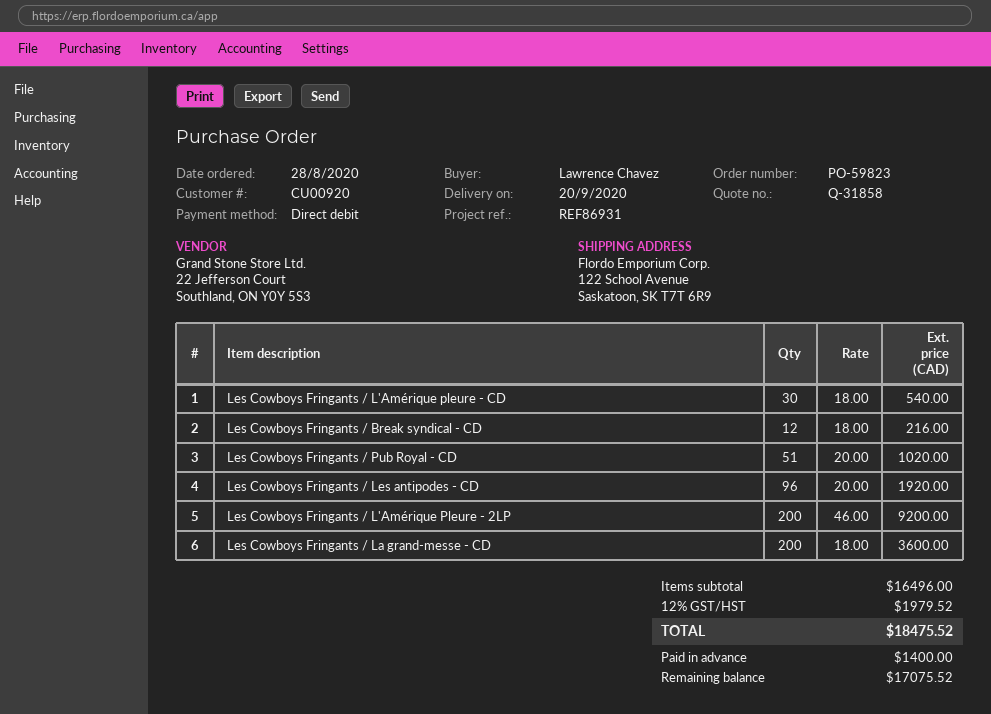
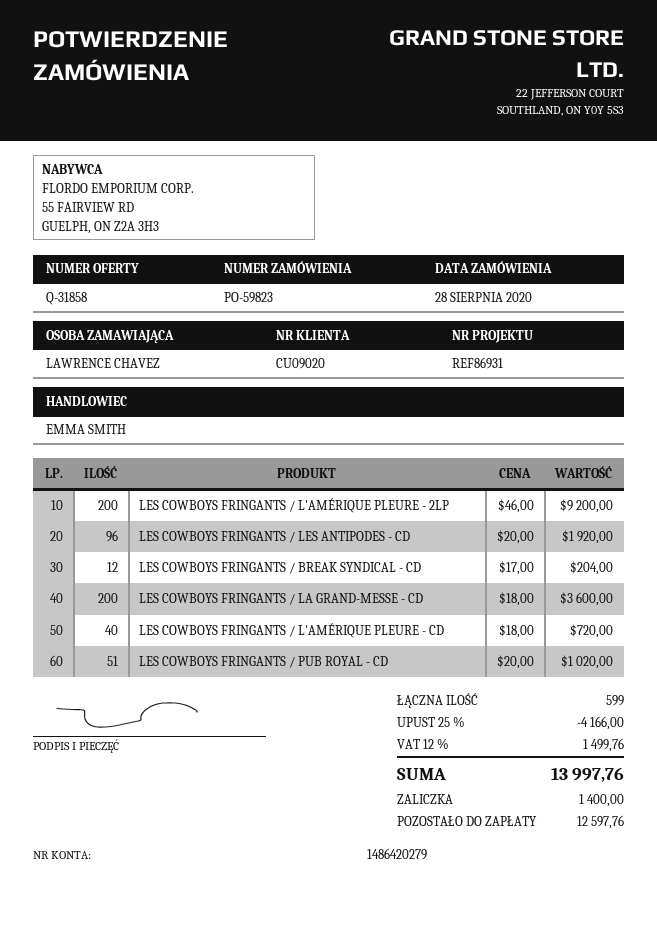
customer number: CU00920 -> CU09020
Les Cowboys Fringants / L'Amérique pleure - CD: 30 x 18.00 = 540.00 -> 40 x 18.00 = 720.00
Les Cowboys Fringants / Break syndical - CD: 12 x 18.00 = 216.00 -> 12 x 17.00 = 204.00
discount: none -> 25% = 4166.00
tax: 12% = 1979.52 -> 12% = 1499.76
total: 18475.52 -> 13997.76
balance: 17075.52 -> 12597.76

